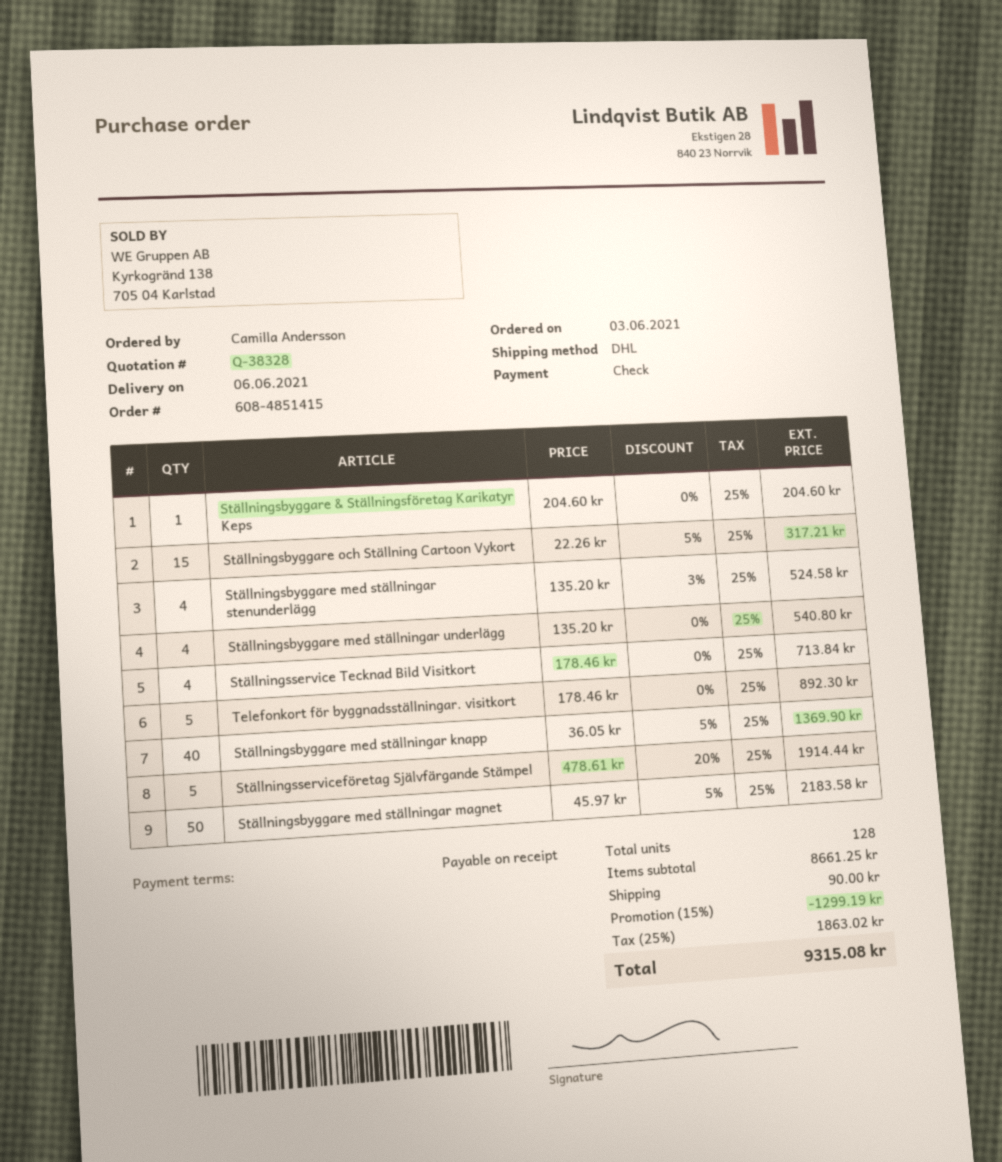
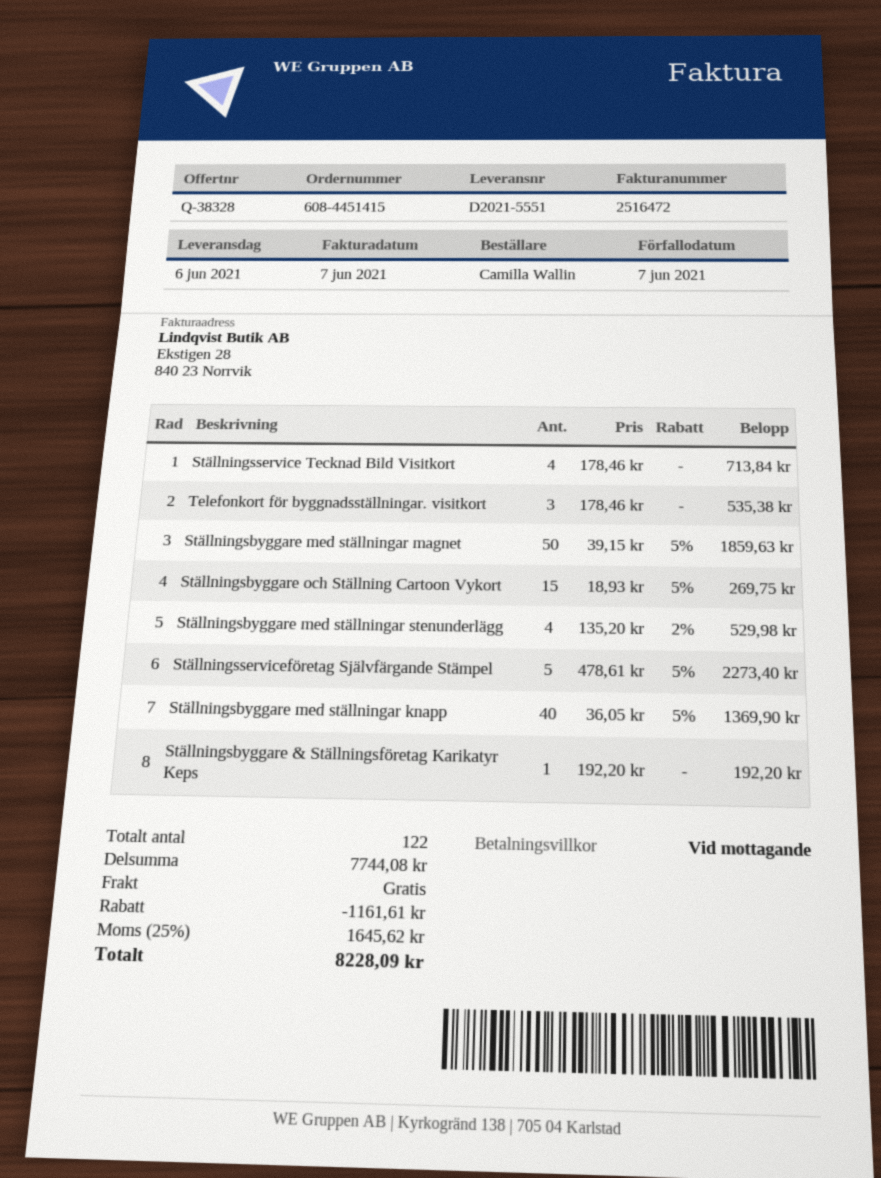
order number: 608-4851415 -> 608-4451415
ordered by: Camilla Andersson -> Camilla Wallin
Ställningsbyggare & Ställningsföretag Karikatyr Keps: 1 x 204.60 = 204.60 -> 1 x 192.20 = 192.20
Ställningsbyggare och Ställning Cartoon Vykort: 15 x 22.26 - 5% = 317.21 -> 15 x 18.93 - 5% = 269.75
Ställningsbyggare med ställningar stenunderlägg: 4 x 135.20 - 3% = 524.58 -> 4 x 135.20 - 2% = 529.98
Ställningsbyggare med ställningar underlägg: 4 x 135.20 = 540.80 -> none
Telefonkort för byggnadsställningar. visitkort: 5 x 178.46 = 892.30 -> 3 x 178.46 = 535.38
Ställningsserviceföretag Självfärgande Stämpel: 5 x 478.61 - 20% = 1914.44 -> 5 x 478.61 - 5% = 2273.40
Ställningsbyggare med ställningar magnet: 50 x 45.97 - 5% = 2183.58 -> 50 x 39.15 - 5% = 1859.63
total quantity: 128 -> 122
subtotal: 8661.25 -> 7744.08
discount: 1299.19 -> 1161.61
shipping: 90.00 -> 0.00
tax: 25% = 1863.02 -> 25% = 1645.62
total: 9315.08 -> 8228.09

